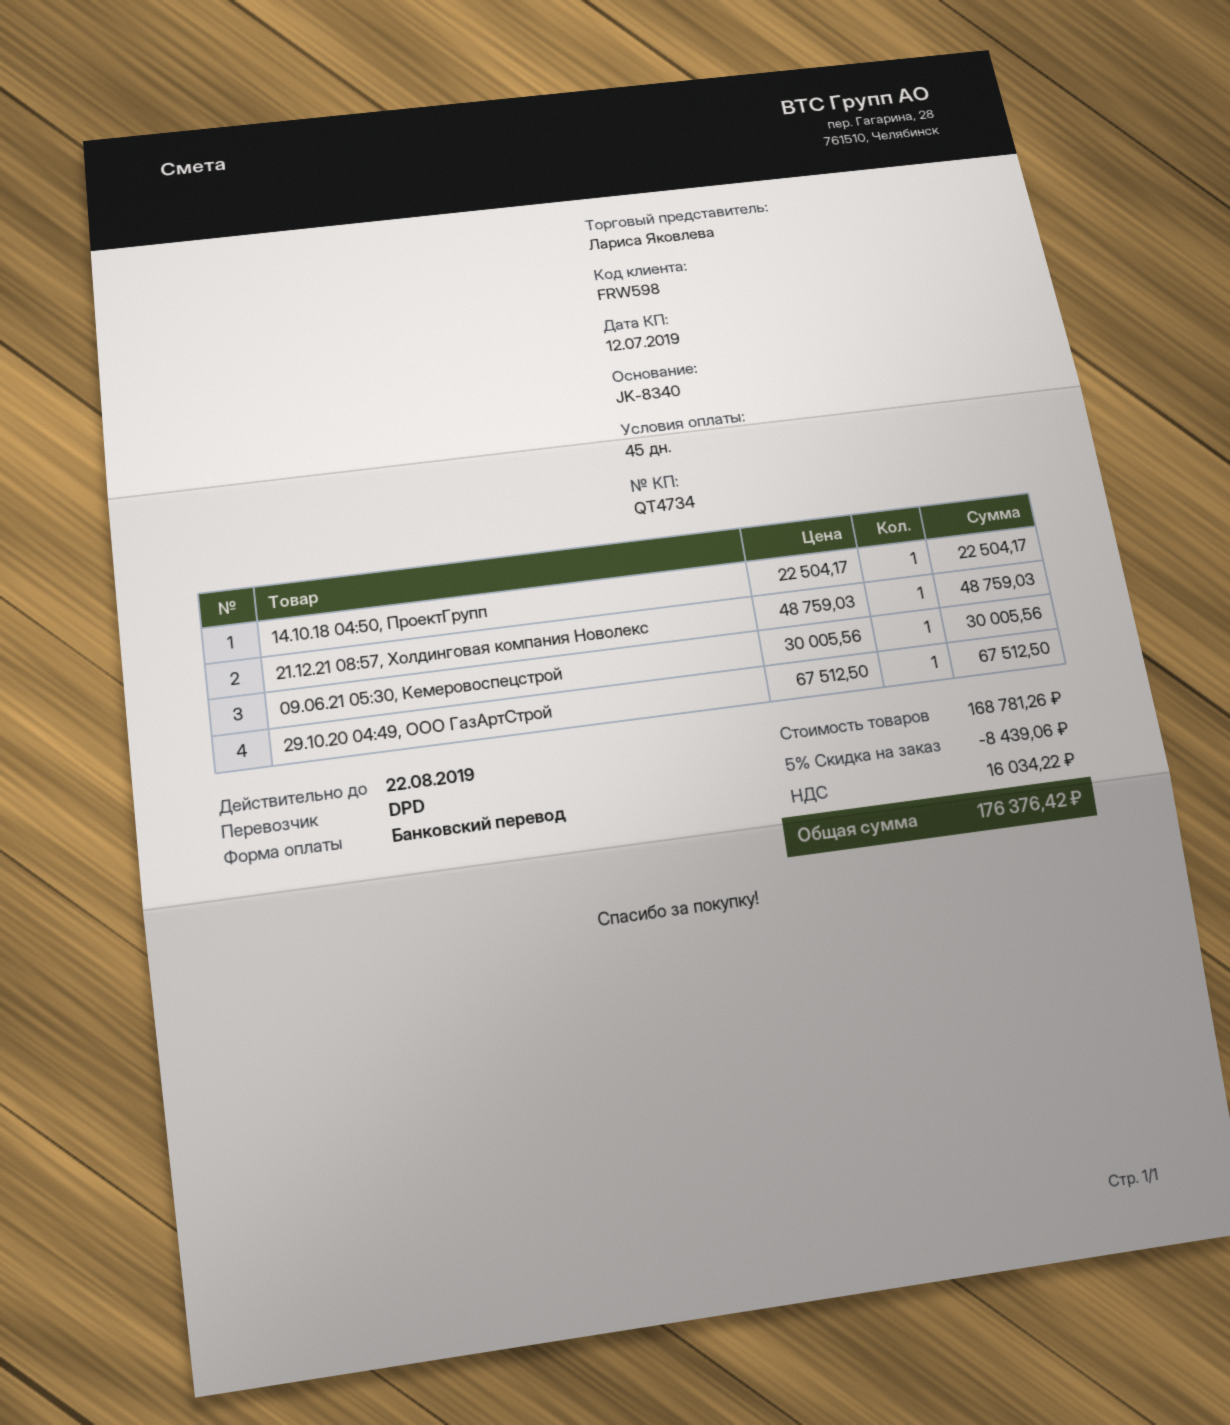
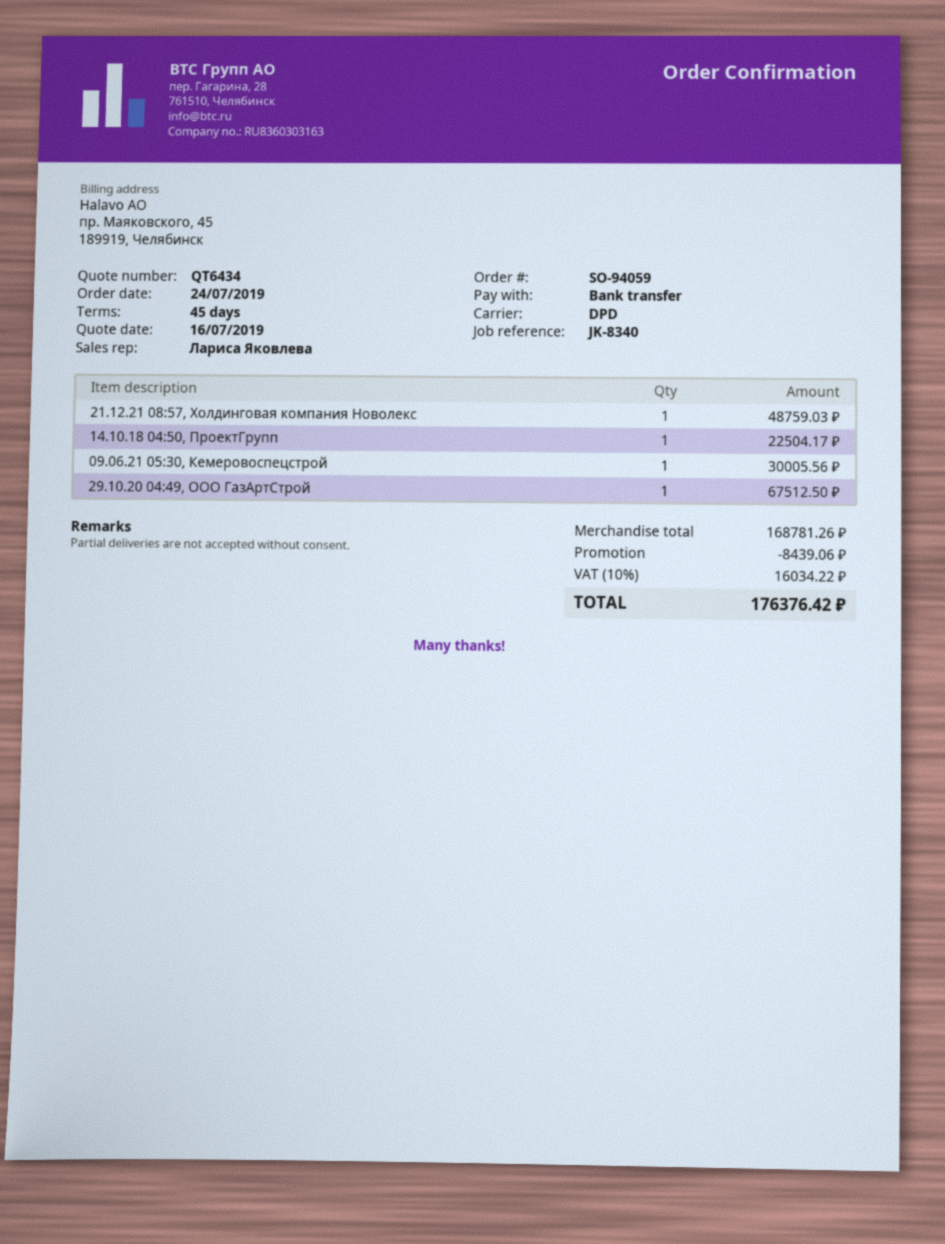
quote number: QT4734 -> QT6434
quote date: 2019-07-12 -> 2019-07-16

